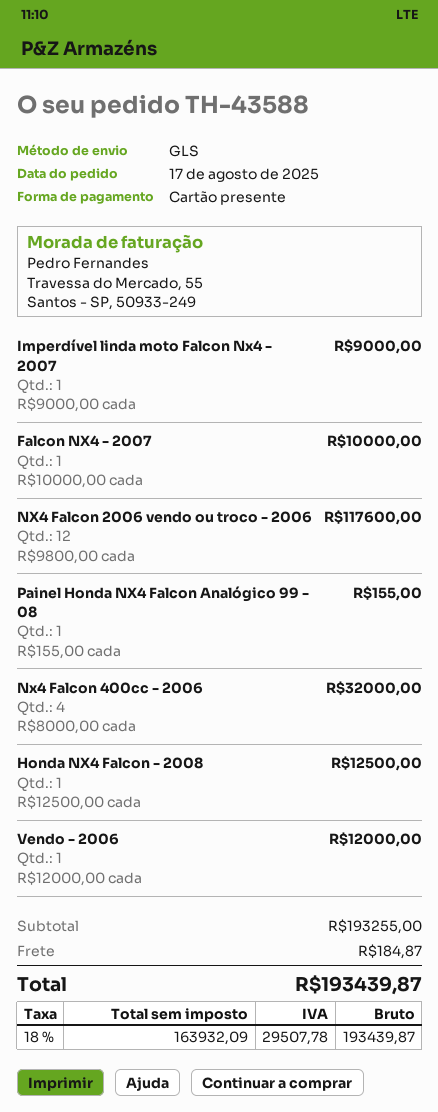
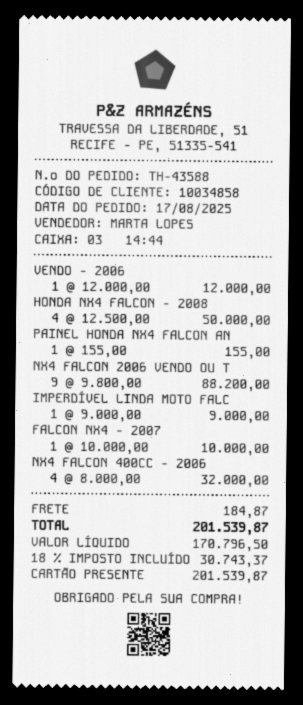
NX4 Falcon 2006 vendo ou troco - 2006: 12 x 9800.00 = 117600.00 -> 9 x 9800.00 = 88200.00
Honda NX4 Falcon - 2008: 1 x 12500.00 = 12500.00 -> 4 x 12500.00 = 50000.00
net: 163932.09 -> 170796.50
tax: 18% = 29507.78 -> 18% = 30743.37
total: 193439.87 -> 201539.87

